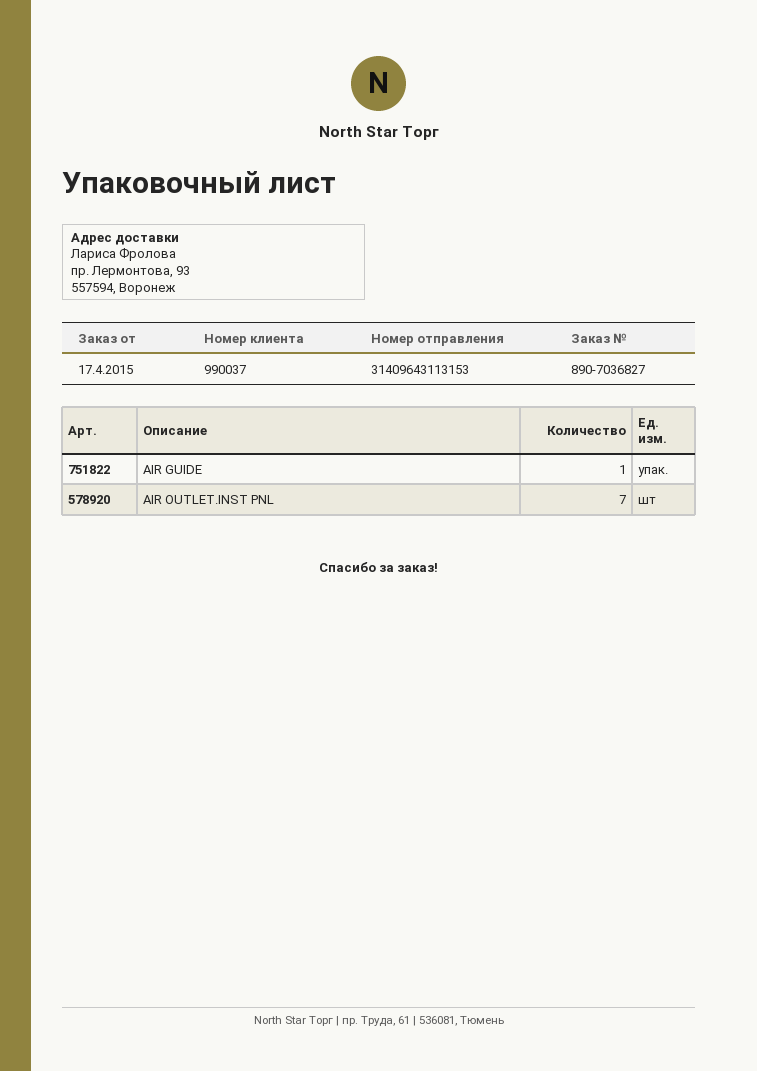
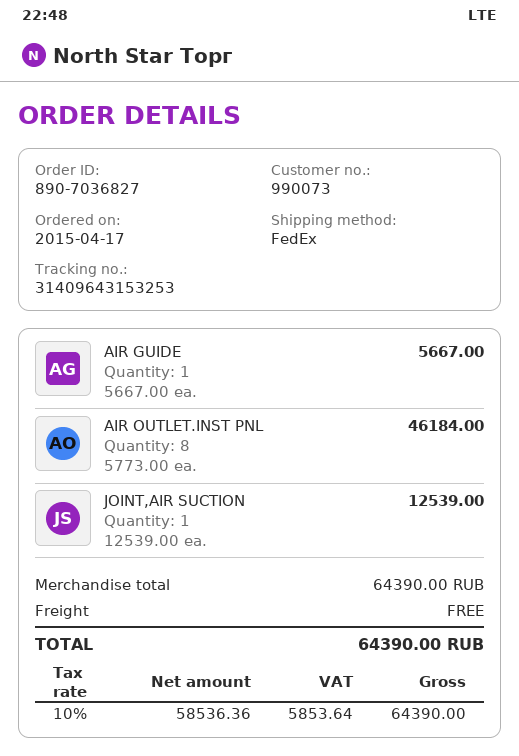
customer number: 990037 -> 990073
tracking number: 31409643113153 -> 31409643153253
AIR OUTLET.INST PNL: 7 -> 8
JOINT,AIR SUCTION: none -> 1

